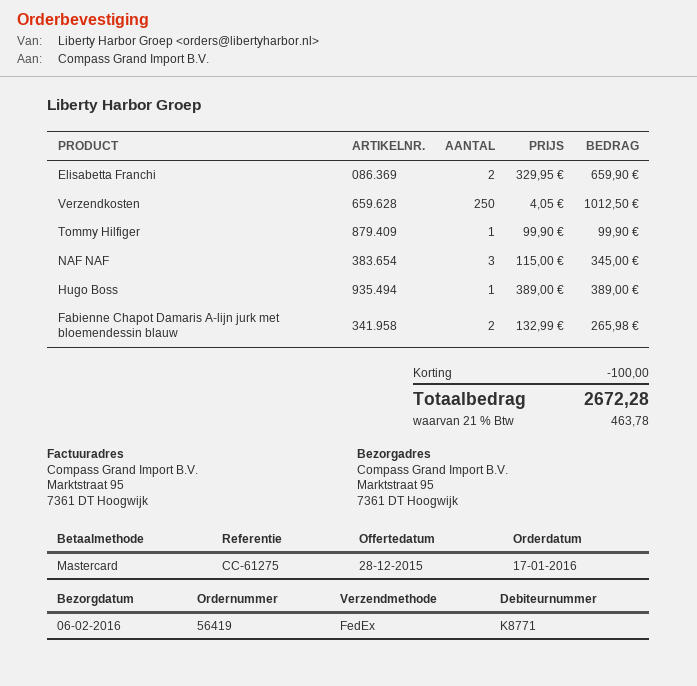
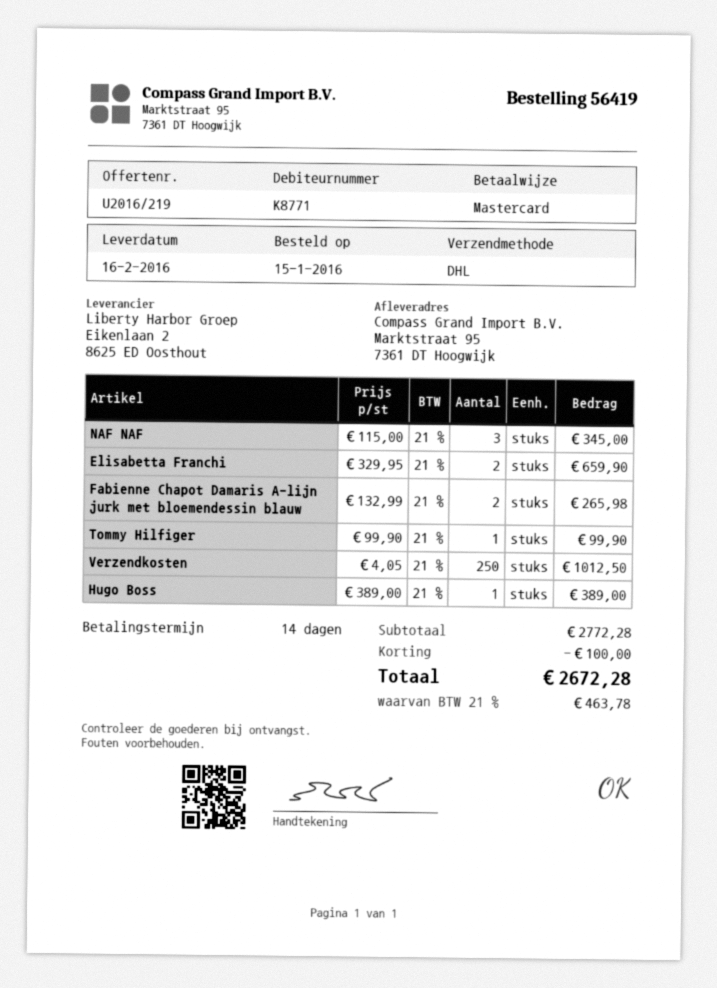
order date: 2016-01-17 -> 2016-01-15
delivery date: 2016-02-06 -> 2016-02-16
shipping method: FedEx -> DHL

